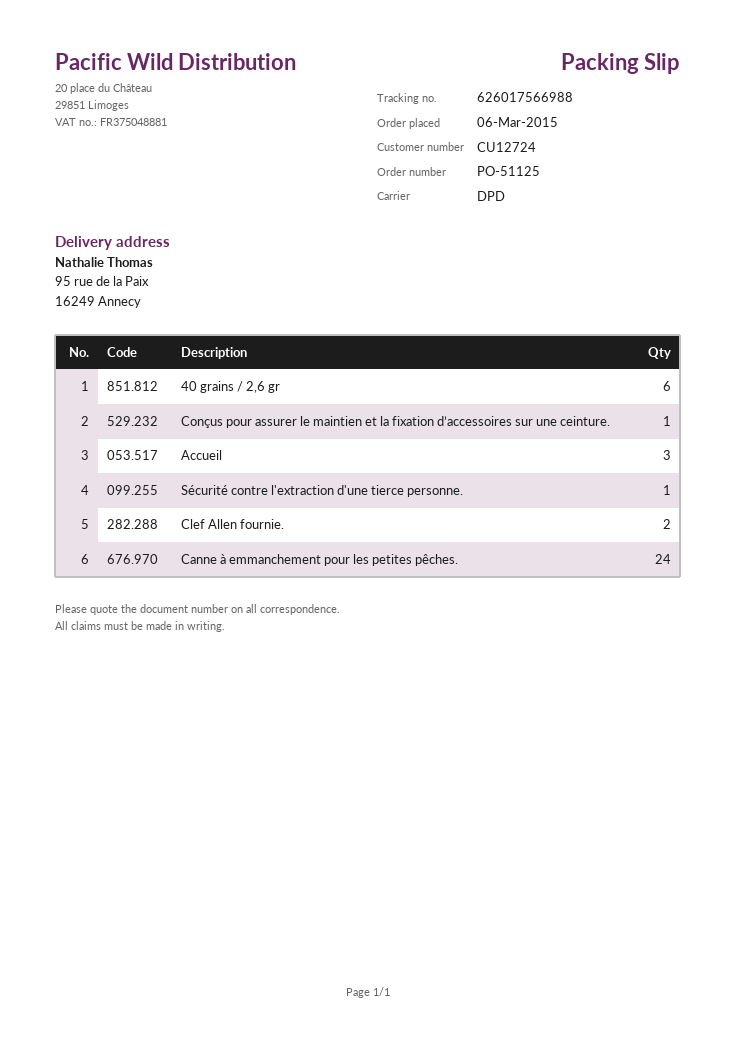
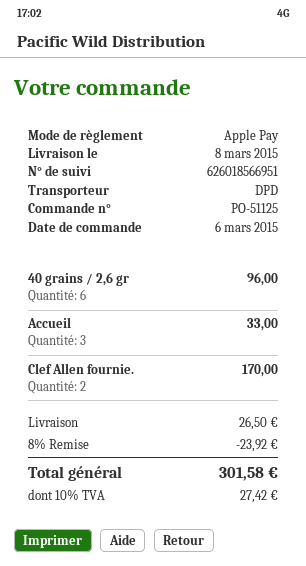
tracking number: 626017566988 -> 626018566951
Conçus pour assurer le maintien et la fixation d’accessoires sur une ceinture.: 1 -> none
Sécurité contre l'extraction d'une tierce personne.: 1 -> none
Canne à emmanchement pour les petites pêches.: 24 -> none

